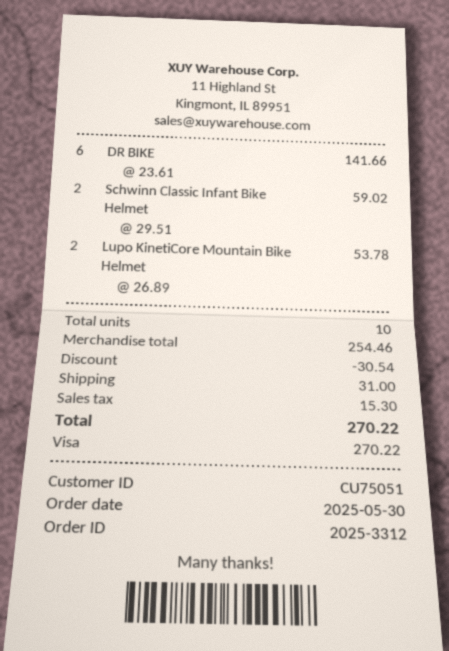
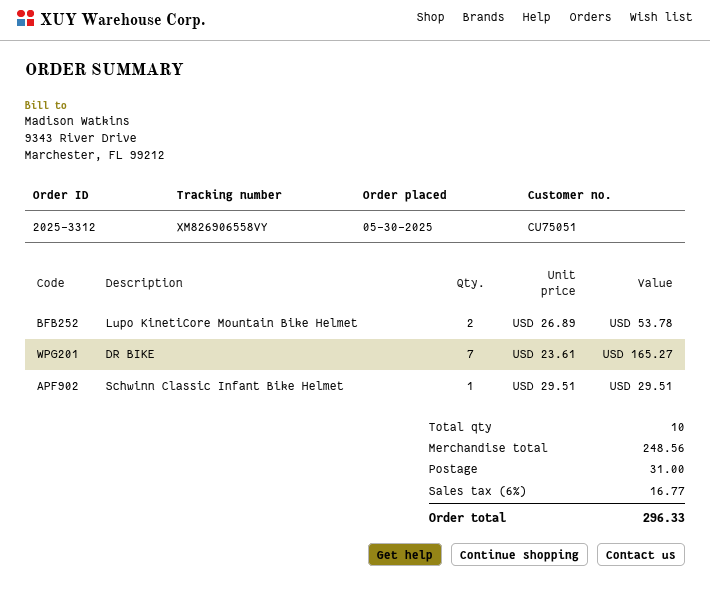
DR BIKE: 6 x 23.61 = 141.66 -> 7 x 23.61 = 165.27
Schwinn Classic Infant Bike Helmet: 2 x 29.51 = 59.02 -> 1 x 29.51 = 29.51
subtotal: 254.46 -> 248.56
discount: 30.54 -> none
tax: 15.30 -> 16.77
total: 270.22 -> 296.33

